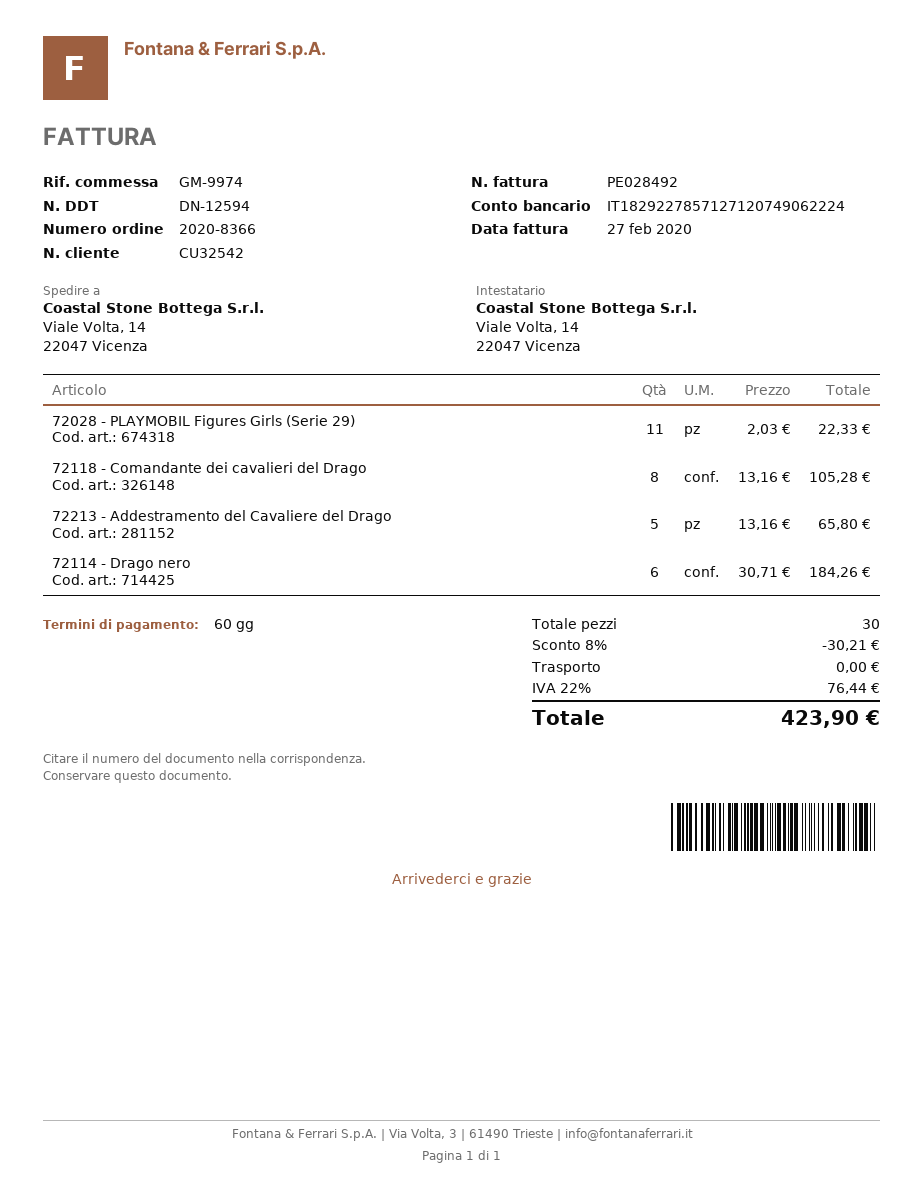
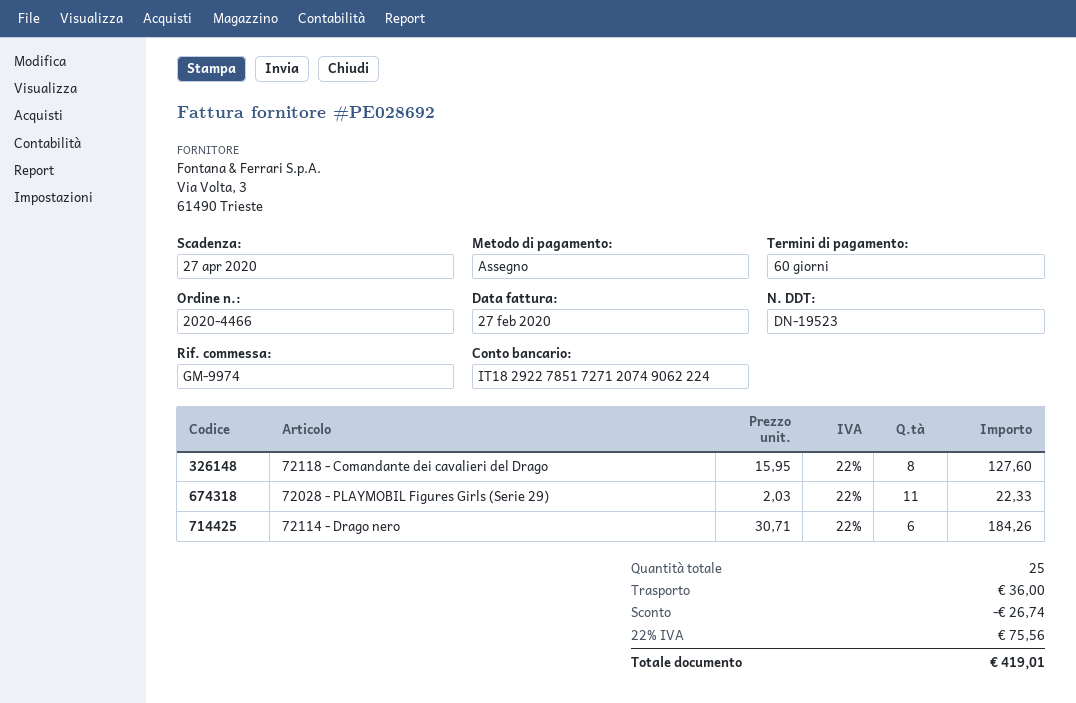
order number: 2020-8366 -> 2020-4466
delivery note number: DN-12594 -> DN-19523
invoice number: PE028492 -> PE028692
bank account: IT1829227857127120749062224 -> IT1829227851727120749062224
72118 - Comandante dei cavalieri del Drago: 8 x 13.16 = 105.28 -> 8 x 15.95 = 127.60
72213 - Addestramento del Cavaliere del Drago: 5 x 13.16 = 65.80 -> none
total quantity: 30 -> 25
discount: 30.21 -> 26.74
shipping: 0.00 -> 36.00
tax: 22% = 76.44 -> 22% = 75.56
total: 423.90 -> 419.01

